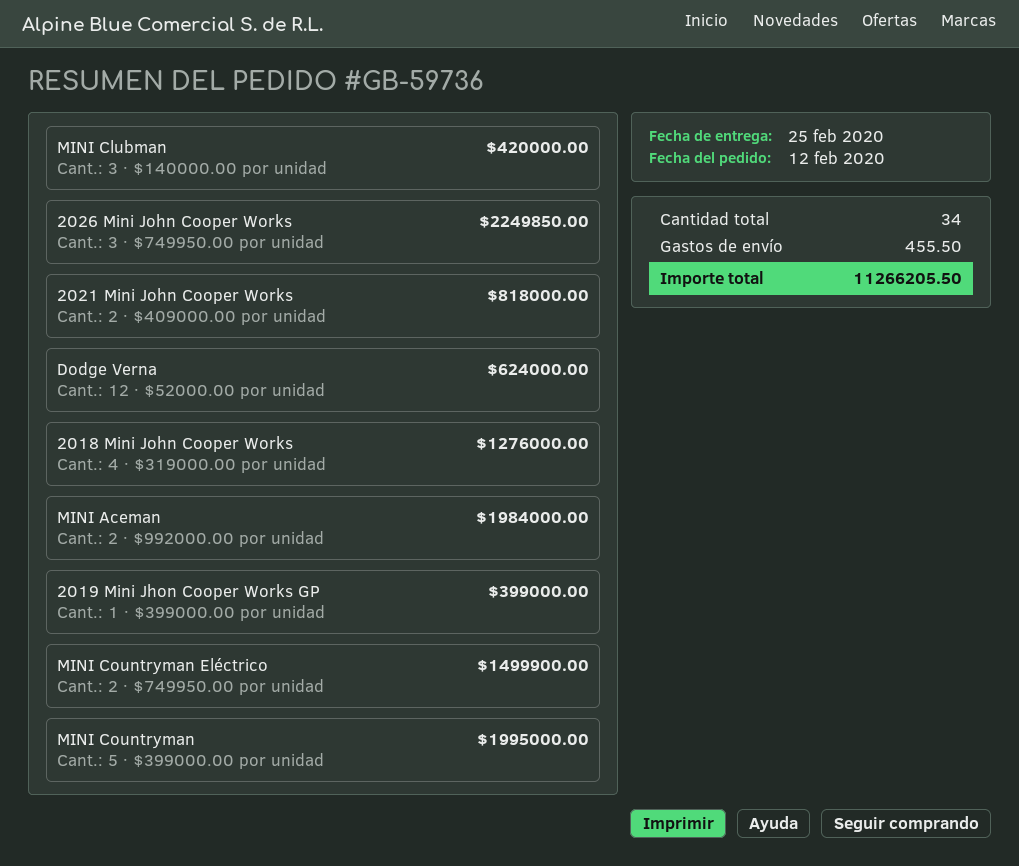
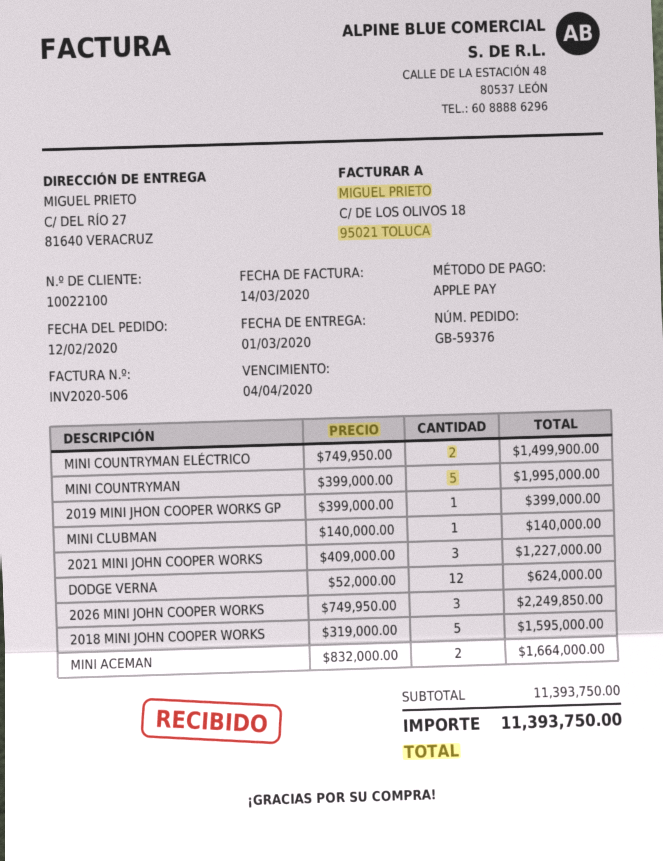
order number: GB-59736 -> GB-59376
delivery date: 2020-02-25 -> 2020-03-01
MINI Clubman: 3 x 140000.00 = 420000.00 -> 1 x 140000.00 = 140000.00
2021 Mini John Cooper Works: 2 x 409000.00 = 818000.00 -> 3 x 409000.00 = 1227000.00
2018 Mini John Cooper Works: 4 x 319000.00 = 1276000.00 -> 5 x 319000.00 = 1595000.00
MINI Aceman: 2 x 992000.00 = 1984000.00 -> 2 x 832000.00 = 1664000.00
shipping: 455.50 -> none
total: 11266205.50 -> 11393750.00

